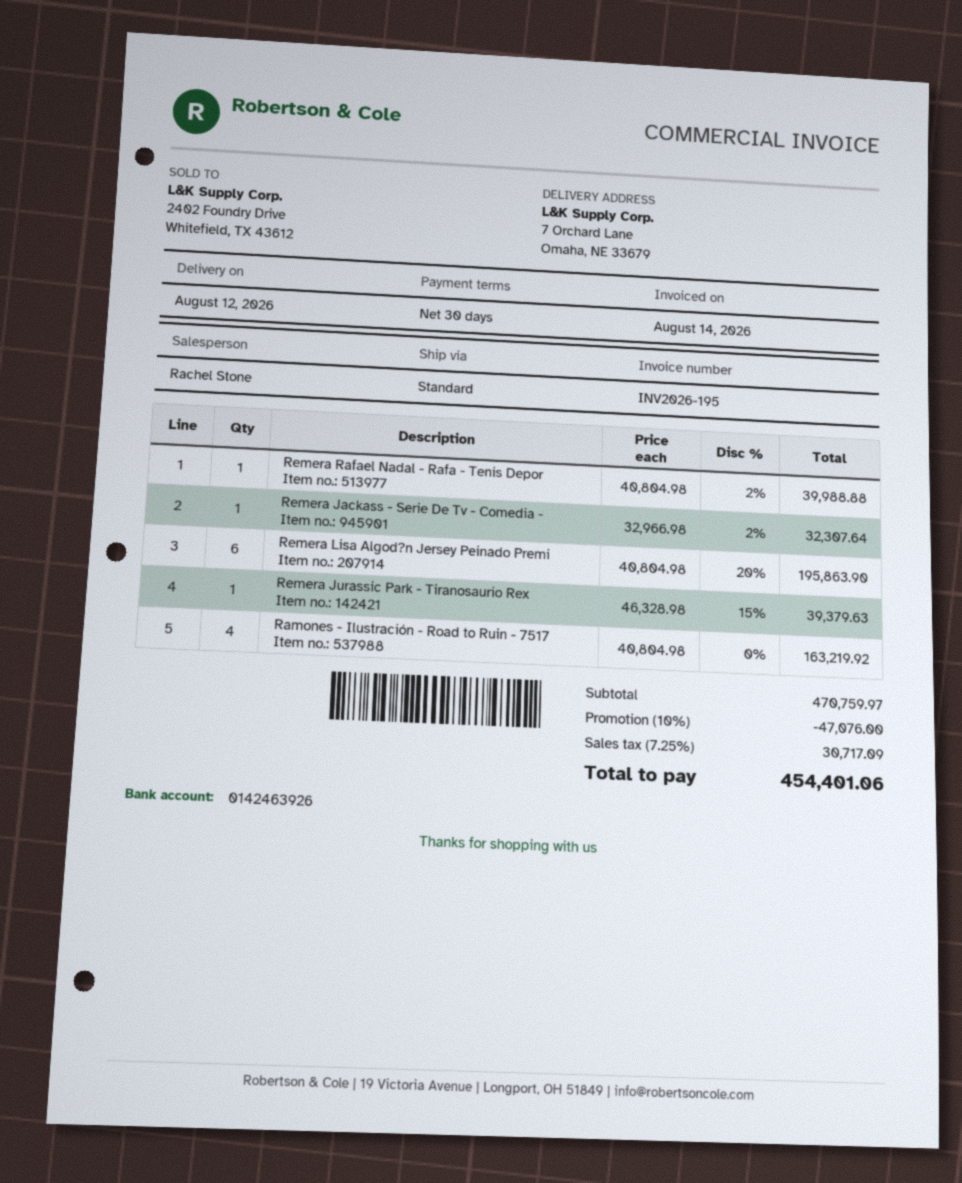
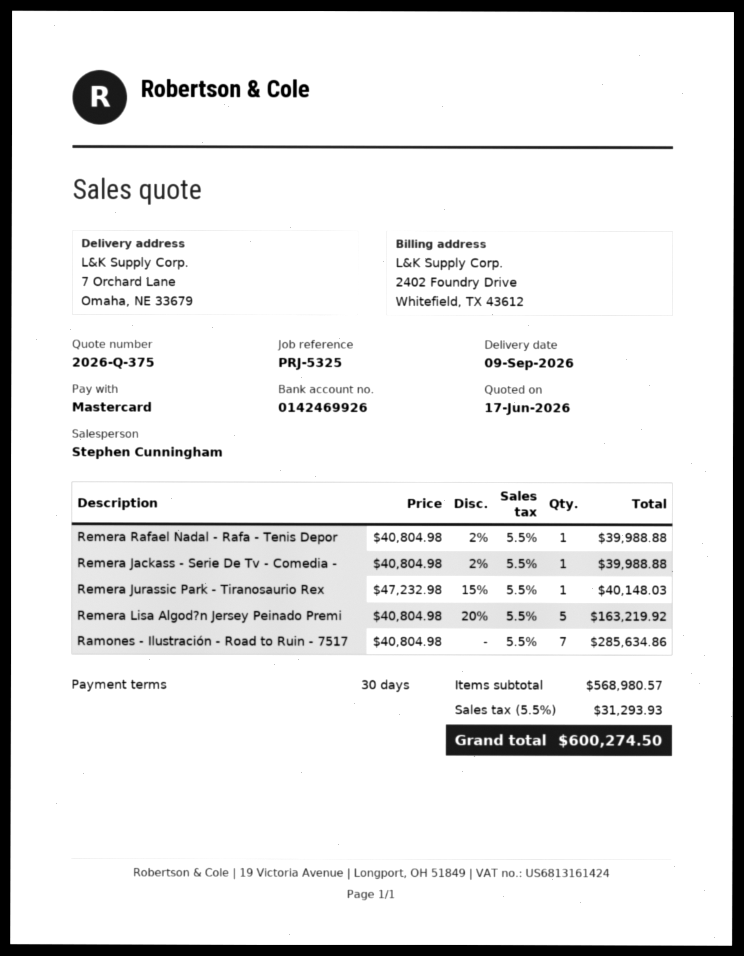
delivery date: 2026-08-12 -> 2026-09-09
sales rep: Rachel Stone -> Stephen Cunningham
bank account: 0142463926 -> 0142469926
Remera Jackass - Serie De Tv - Comedia -: 1 x 32966.98 - 2% = 32307.64 -> 1 x 40804.98 - 2% = 39988.88
Remera Lisa Algod?n Jersey Peinado Premi: 6 x 40804.98 - 20% = 195863.90 -> 5 x 40804.98 - 20% = 163219.92
Remera Jurassic Park - Tiranosaurio Rex: 1 x 46328.98 - 15% = 39379.63 -> 1 x 47232.98 - 15% = 40148.03
Ramones - Ilustración - Road to Ruin - 7517: 4 x 40804.98 = 163219.92 -> 7 x 40804.98 = 285634.86
subtotal: 470759.97 -> 568980.57
discount: 10% = 47076.00 -> none
tax: 7.25% = 30717.09 -> 5.5% = 31293.93
total: 454401.06 -> 600274.50

